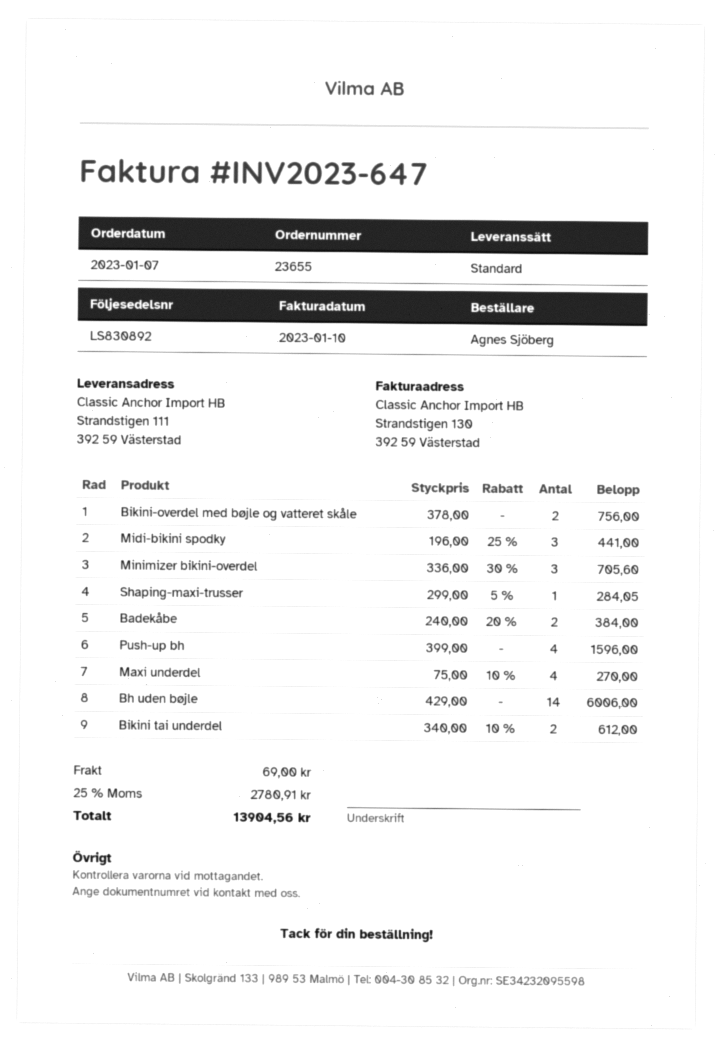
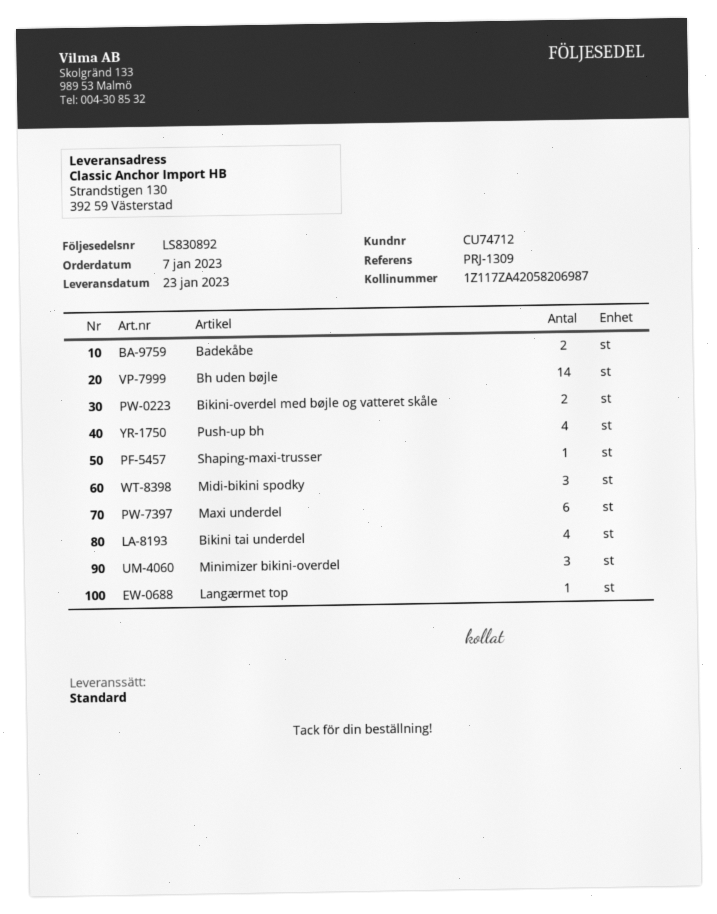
ship to: Strandstigen 111, 392 59 Västerstad -> Strandstigen 130, 392 59 Västerstad
Maxi underdel: 4 -> 6
Bikini tai underdel: 2 -> 4
Langærmet top: none -> 1

